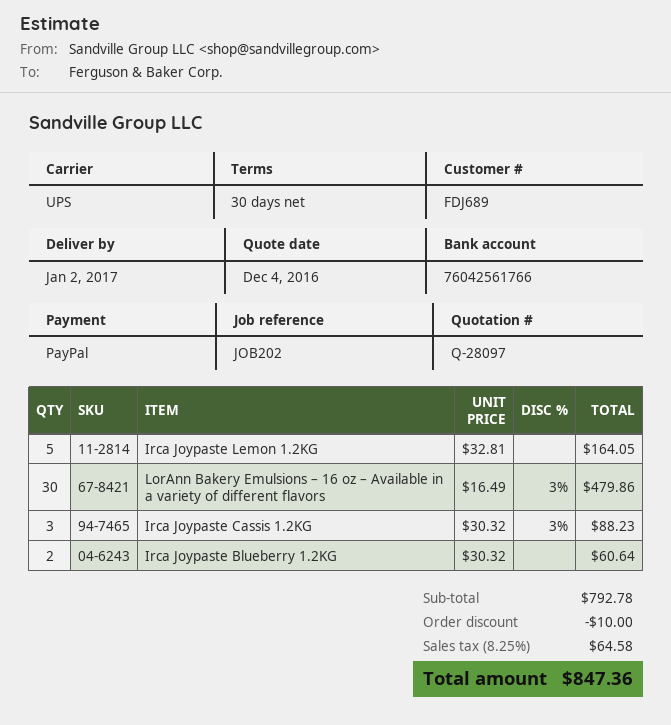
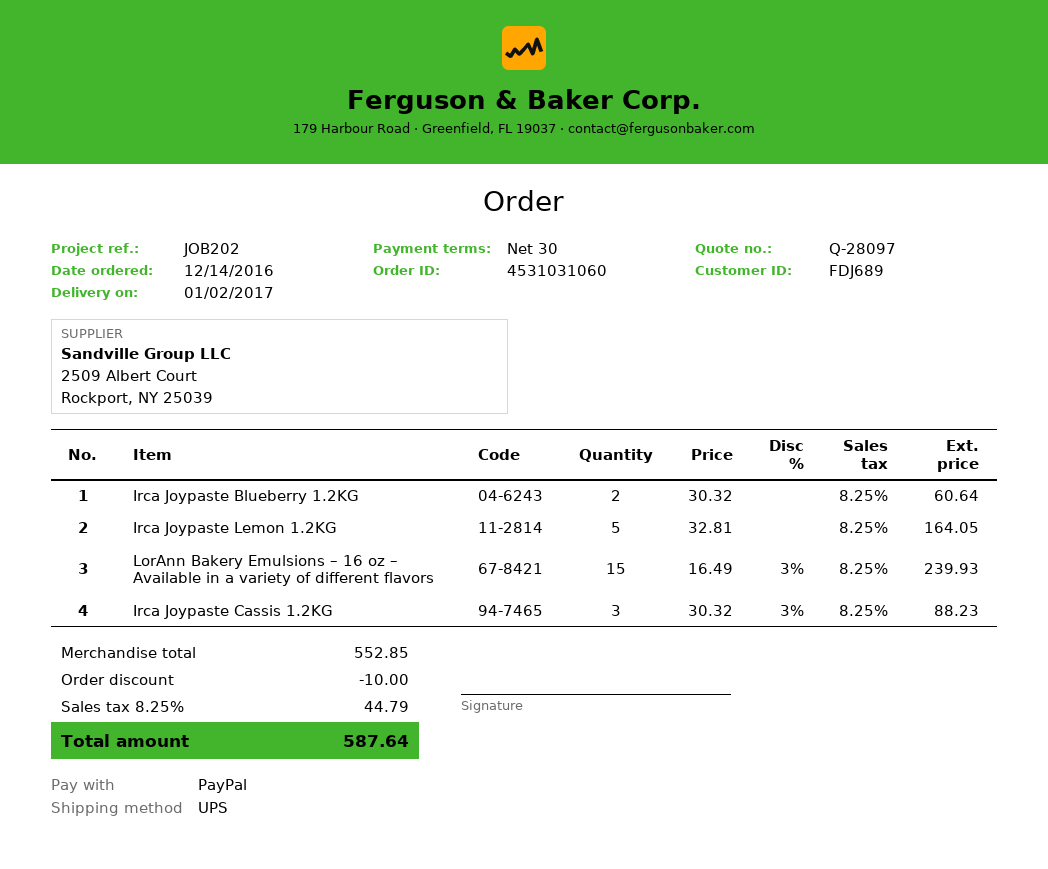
LorAnn Bakery Emulsions – 16 oz – Available in a variety of different flavors: 30 x 16.49 - 3% = 479.86 -> 15 x 16.49 - 3% = 239.93
subtotal: 792.78 -> 552.85
tax: 8.25% = 64.58 -> 8.25% = 44.79
total: 847.36 -> 587.64

